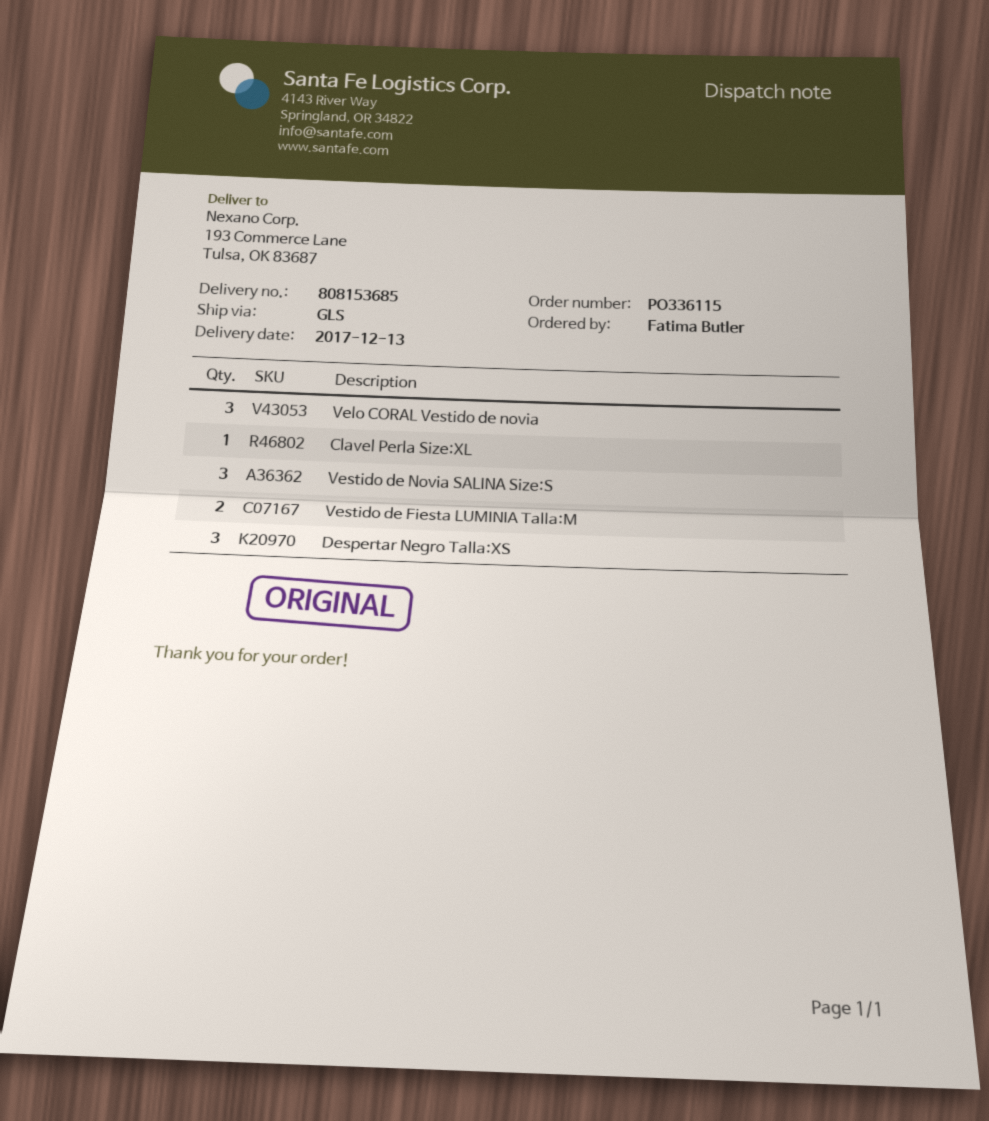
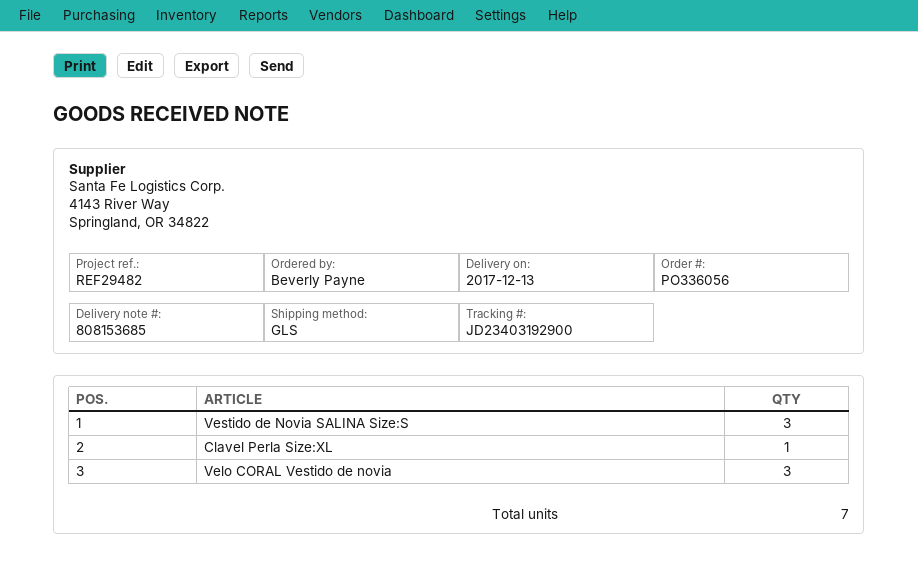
order number: PO336115 -> PO336056
ordered by: Fatima Butler -> Beverly Payne
Vestido de Fiesta LUMINIA Talla:M: 2 -> none
Despertar Negro Talla:XS: 3 -> none

